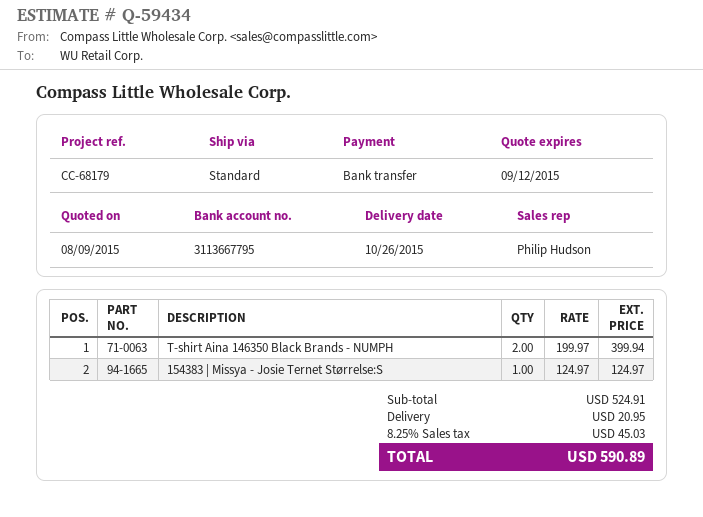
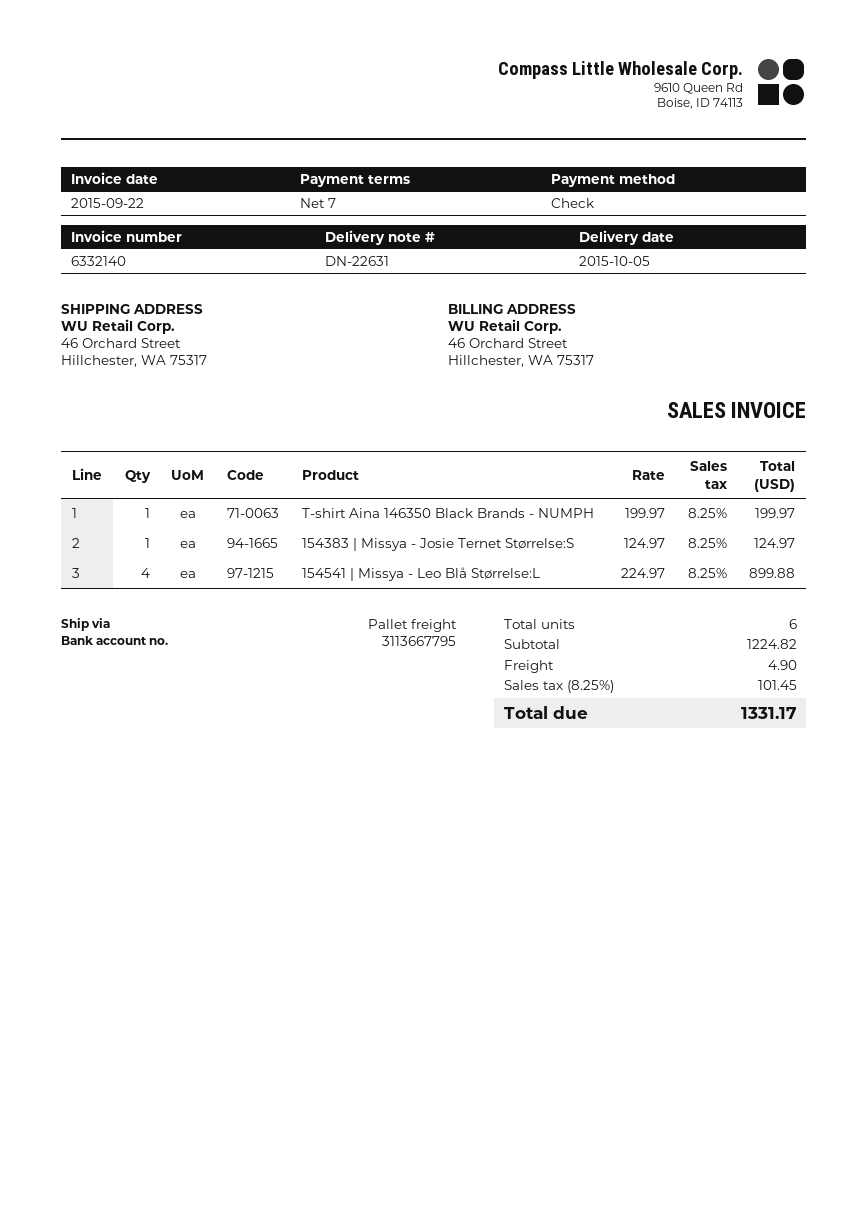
delivery date: 2015-10-26 -> 2015-10-05
payment method: bank transfer -> cheque
shipping method: standard -> pallet freight
T-shirt Aina 146350 Black Brands - NUMPH: 2 x 199.97 = 399.94 -> 1 x 199.97 = 199.97
154541 | Missya - Leo Blå Størrelse:L: none -> 4 x 224.97 = 899.88
subtotal: 524.91 -> 1224.82
shipping: 20.95 -> 4.90
tax: 8.25% = 45.03 -> 8.25% = 101.45
total: 590.89 -> 1331.17

